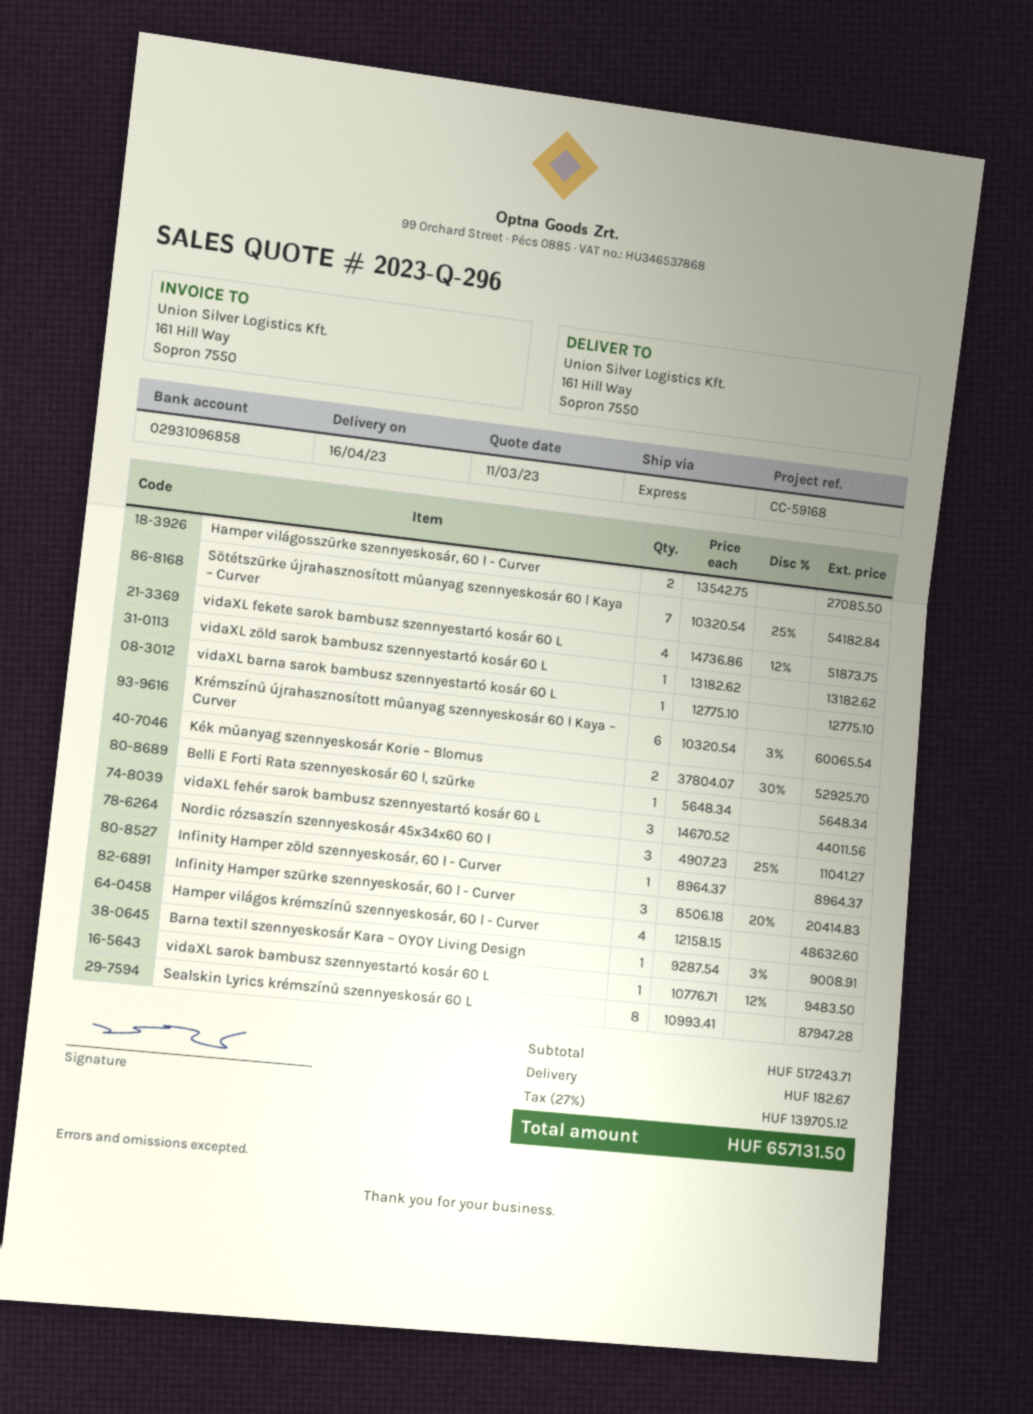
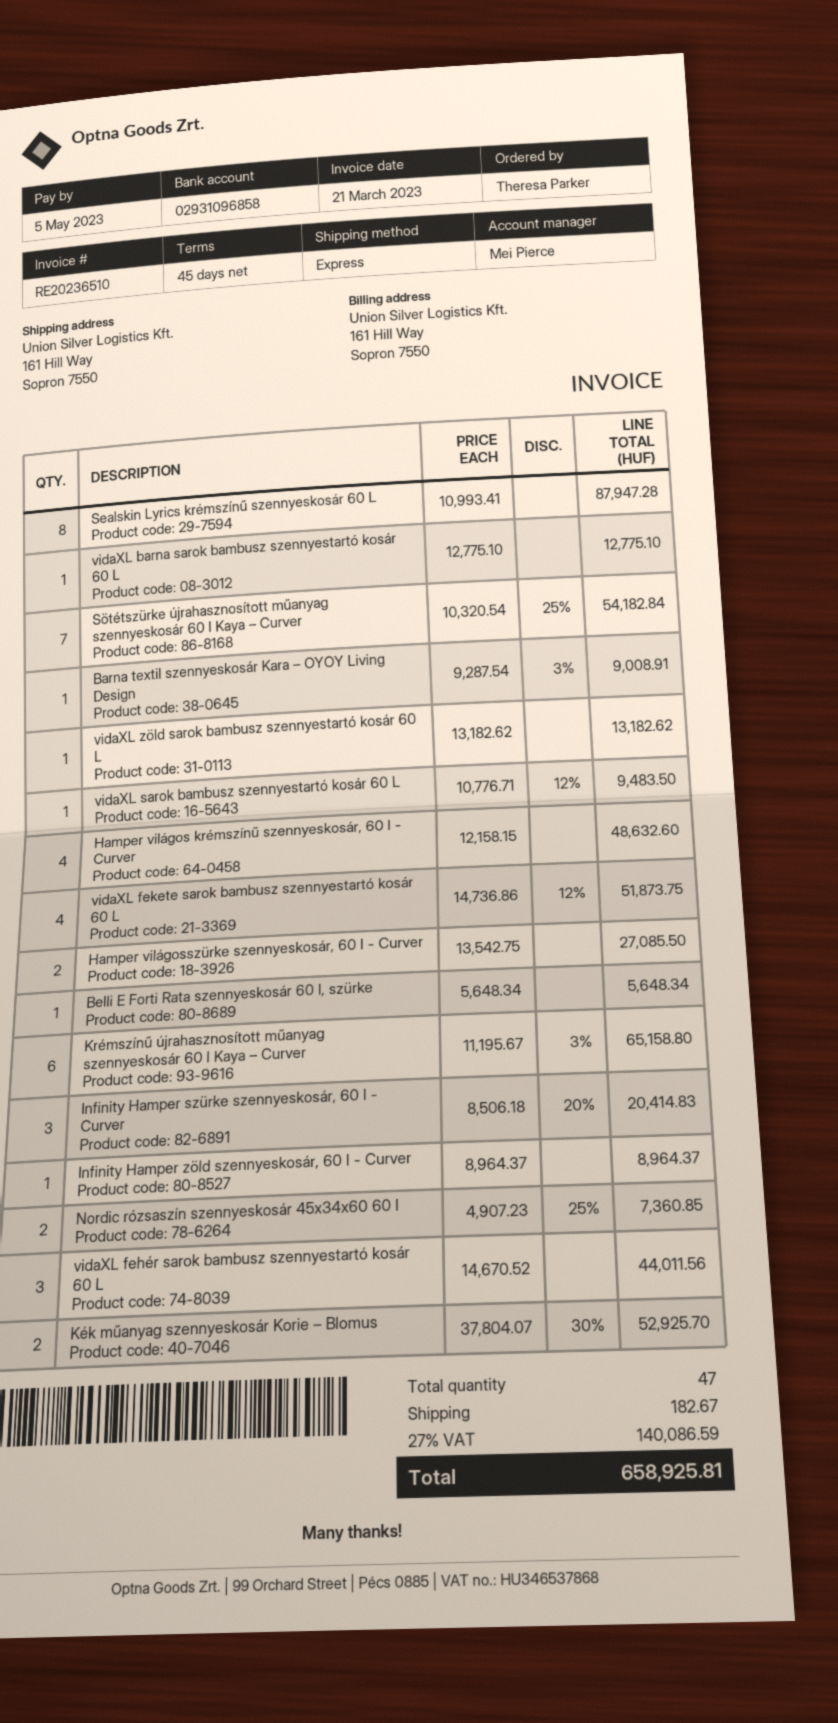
Krémszínű újrahasznosított műanyag szennyeskosár 60 l Kaya – Curver: 6 x 10320.54 - 3% = 60065.54 -> 6 x 11195.67 - 3% = 65158.80
Nordic rózsaszín szennyeskosár 45x34x60 60 l: 3 x 4907.23 - 25% = 11041.27 -> 2 x 4907.23 - 25% = 7360.85
tax: 27% = 139705.12 -> 27% = 140086.59
total: 657131.50 -> 658925.81

